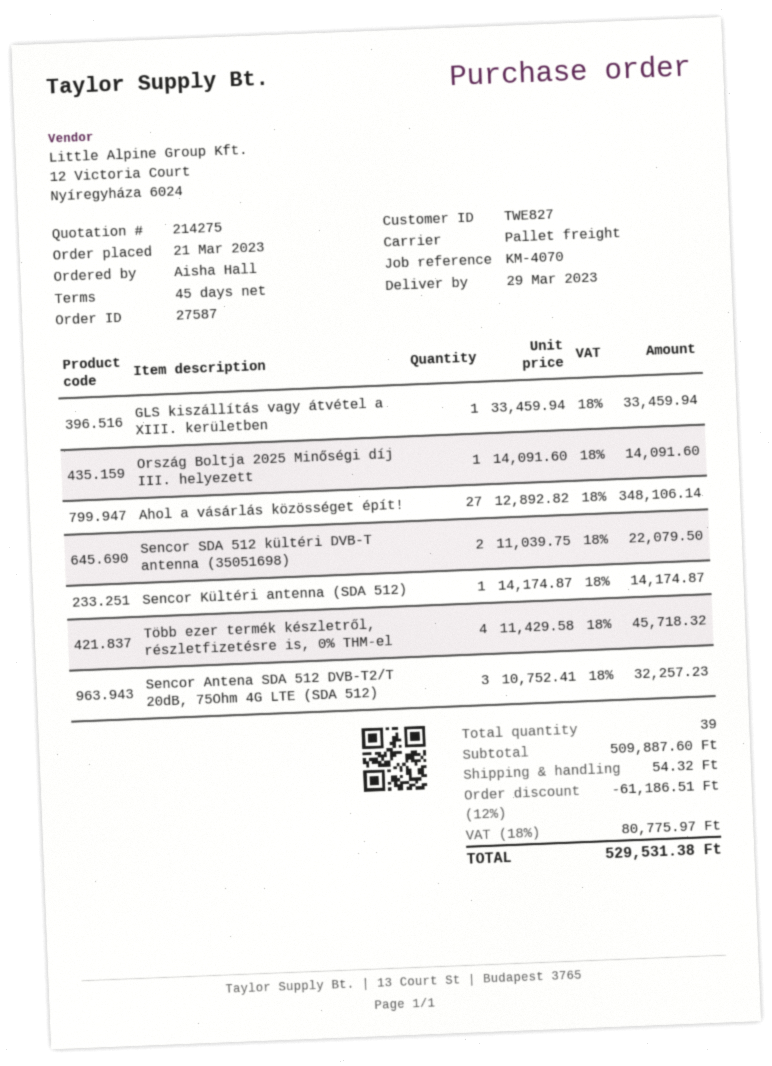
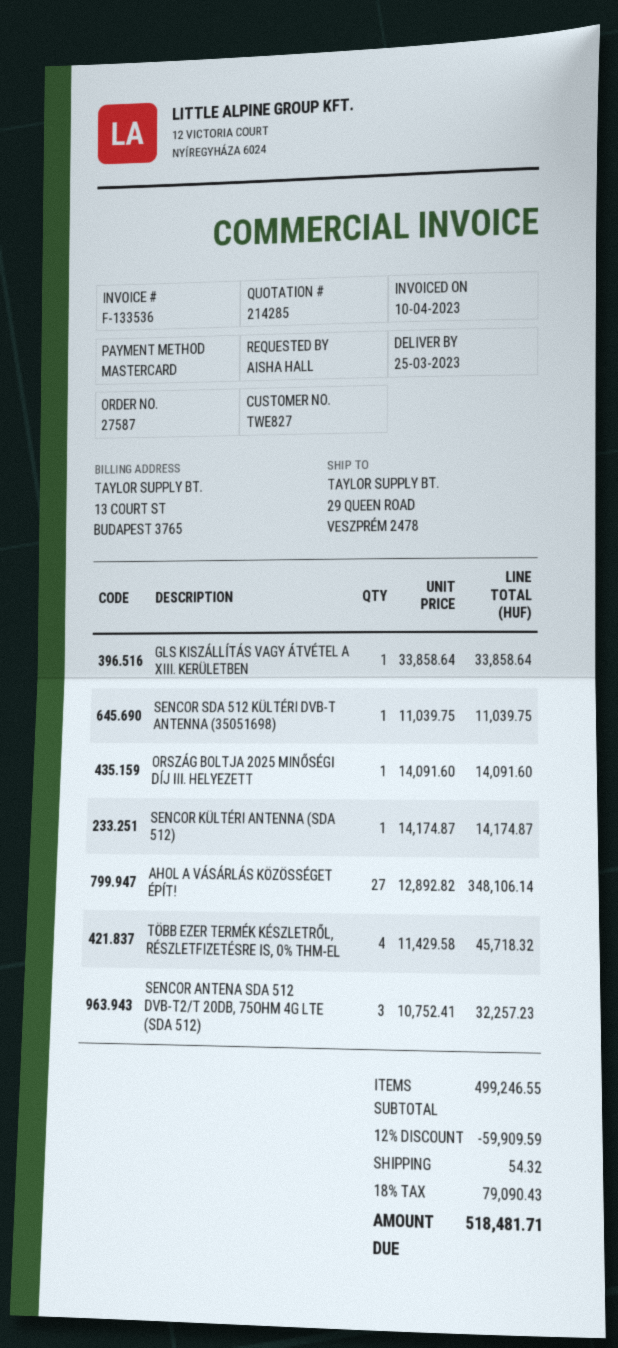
quote number: 214275 -> 214285
delivery date: 2023-03-29 -> 2023-03-25
GLS kiszállítás vagy átvétel a XIII. kerületben: 1 x 33459.94 = 33459.94 -> 1 x 33858.64 = 33858.64
Sencor SDA 512 kültéri DVB-T antenna (35051698): 2 x 11039.75 = 22079.50 -> 1 x 11039.75 = 11039.75
subtotal: 509887.60 -> 499246.55
discount: 12% = 61186.51 -> 12% = 59909.59
tax: 18% = 80775.97 -> 18% = 79090.43
total: 529531.38 -> 518481.71

